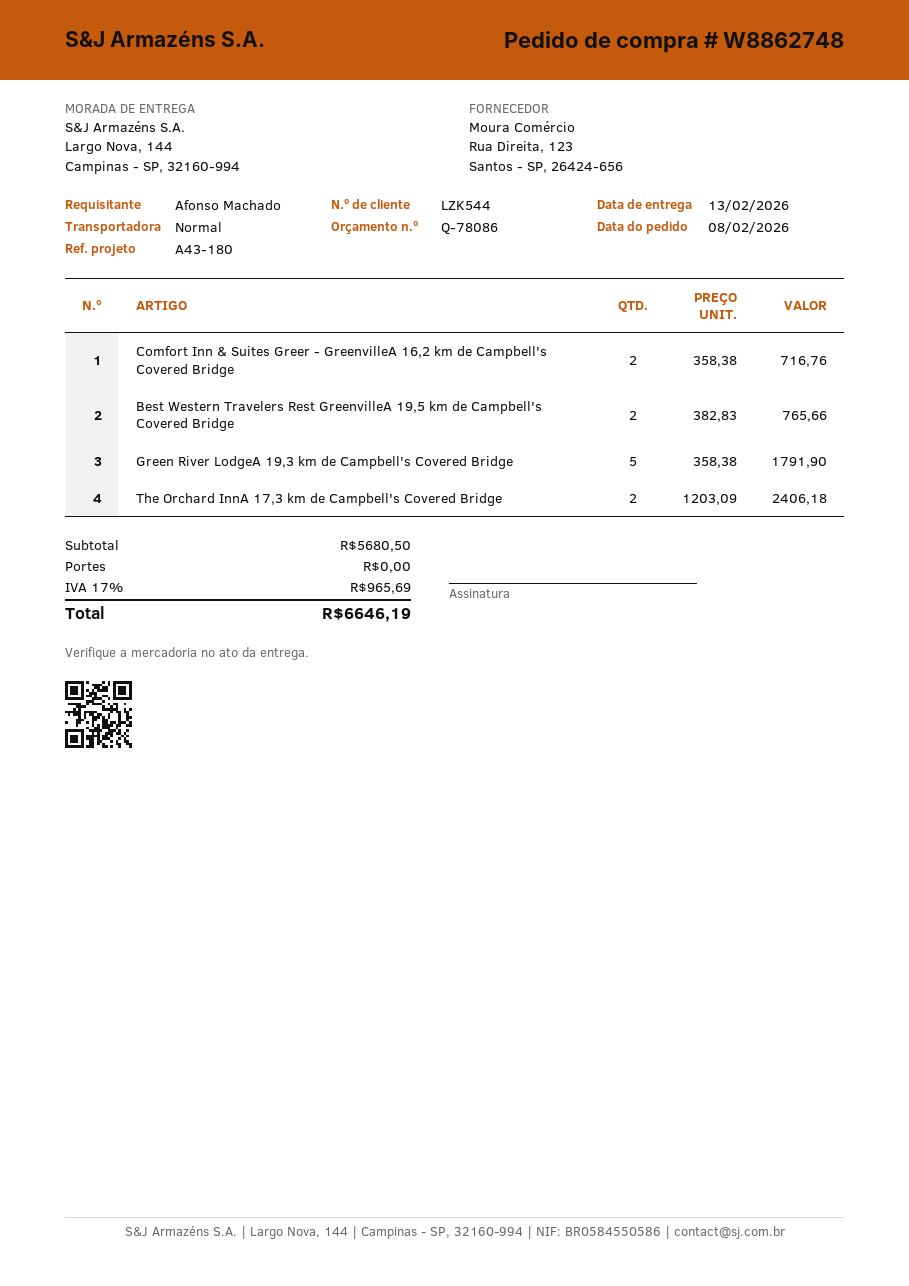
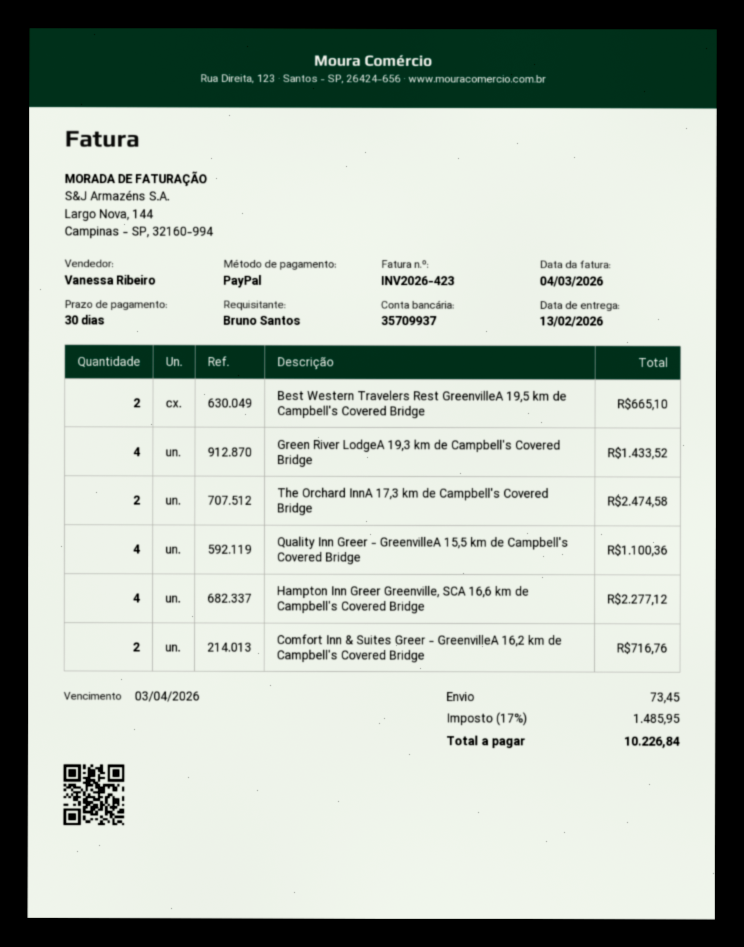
ordered by: Afonso Machado -> Bruno Santos
Best Western Travelers Rest GreenvilleA 19,5 km de Campbell's Covered Bridge: 2 for 765.66 -> 2 for 665.10
Green River LodgeA 19,3 km de Campbell's Covered Bridge: 5 for 1791.90 -> 4 for 1433.52
The Orchard InnA 17,3 km de Campbell's Covered Bridge: 2 for 2406.18 -> 2 for 2474.58
Quality Inn Greer - GreenvilleA 15,5 km de Campbell's Covered Bridge: none -> 4 for 1100.36
Hampton Inn Greer Greenville, SCA 16,6 km de Campbell's Covered Bridge: none -> 4 for 2277.12
shipping: 0.00 -> 73.45
tax: 17% = 965.69 -> 17% = 1485.95
total: 6646.19 -> 10226.84

